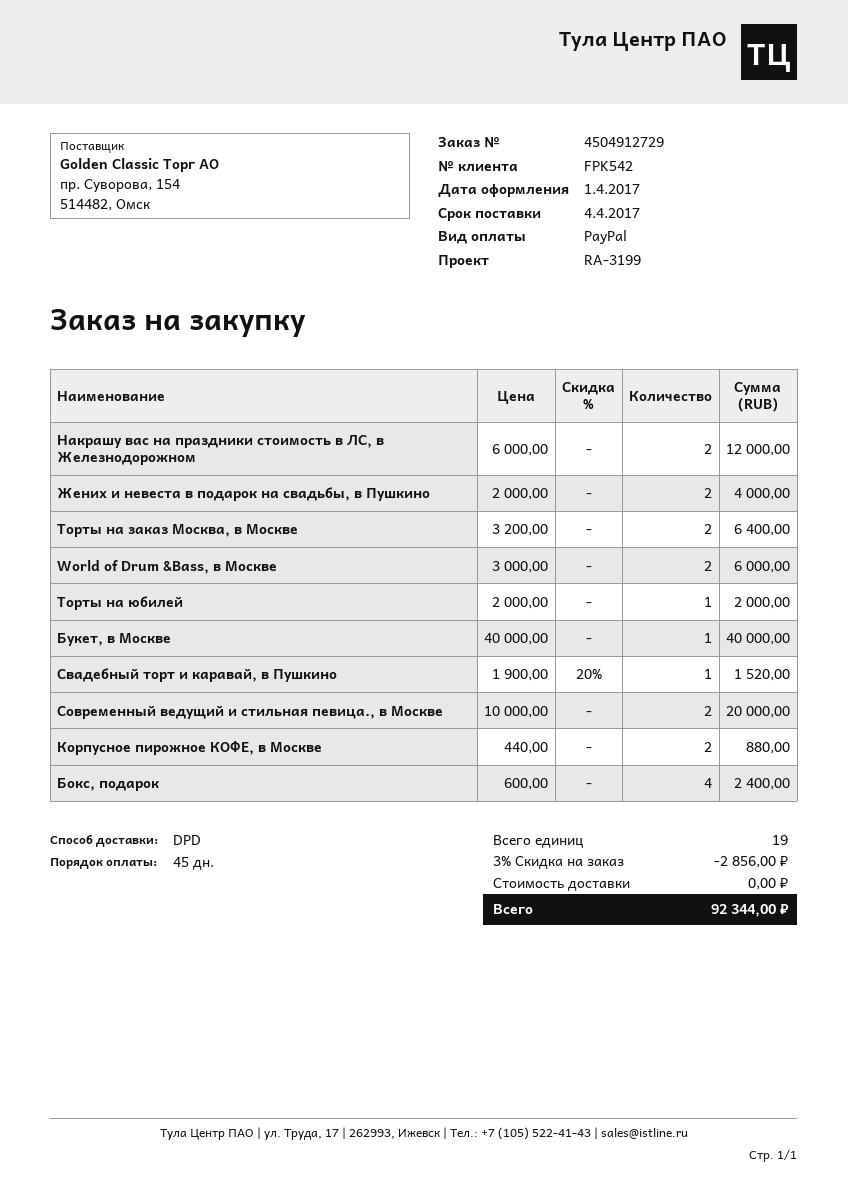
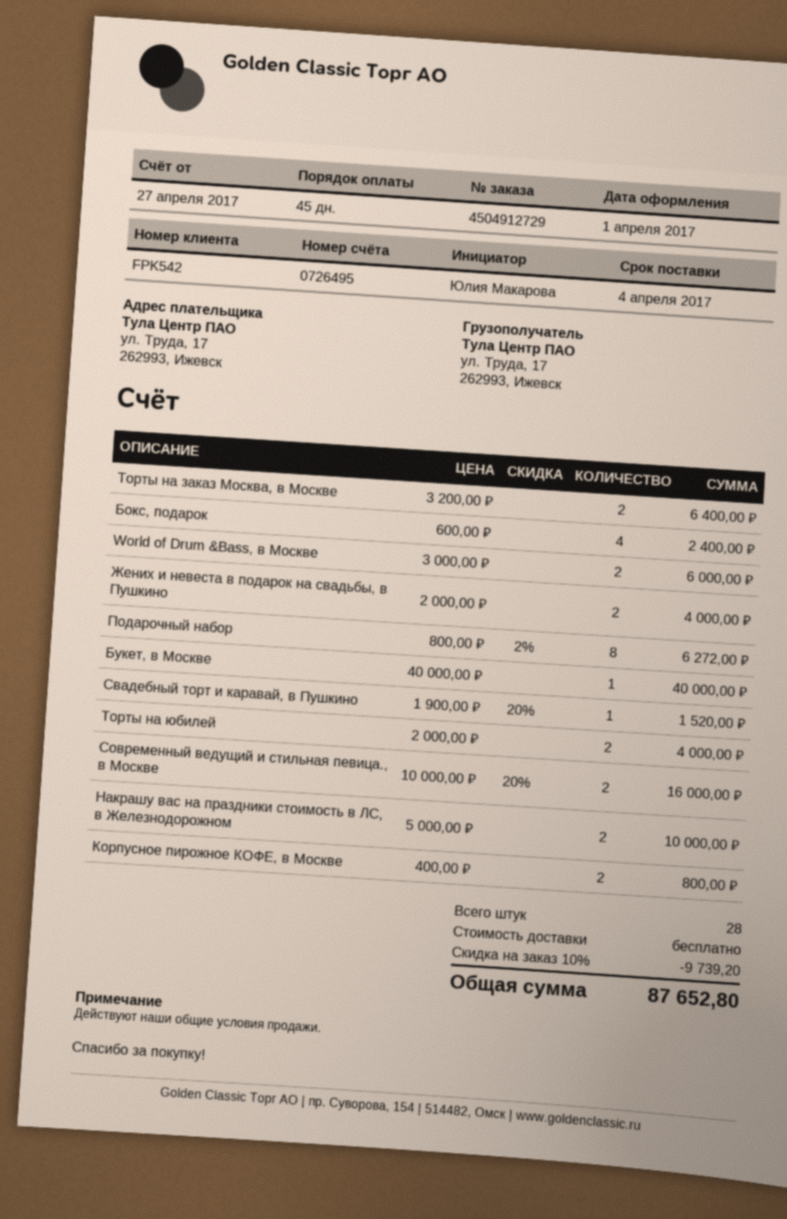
Накрашу вас на праздники стоимость в ЛС, в Железнодорожном: 2 x 6000.00 = 12000.00 -> 2 x 5000.00 = 10000.00
Торты на юбилей: 1 x 2000.00 = 2000.00 -> 2 x 2000.00 = 4000.00
Современный ведущий и стильная певица., в Москве: 2 x 10000.00 = 20000.00 -> 2 x 10000.00 - 20% = 16000.00
Корпусное пирожное КОФЕ, в Москве: 2 x 440.00 = 880.00 -> 2 x 400.00 = 800.00
Подарочный набор: none -> 8 x 800.00 - 2% = 6272.00
total quantity: 19 -> 28
discount: 3% = 2856.00 -> 10% = 9739.20
total: 92344.00 -> 87652.80

